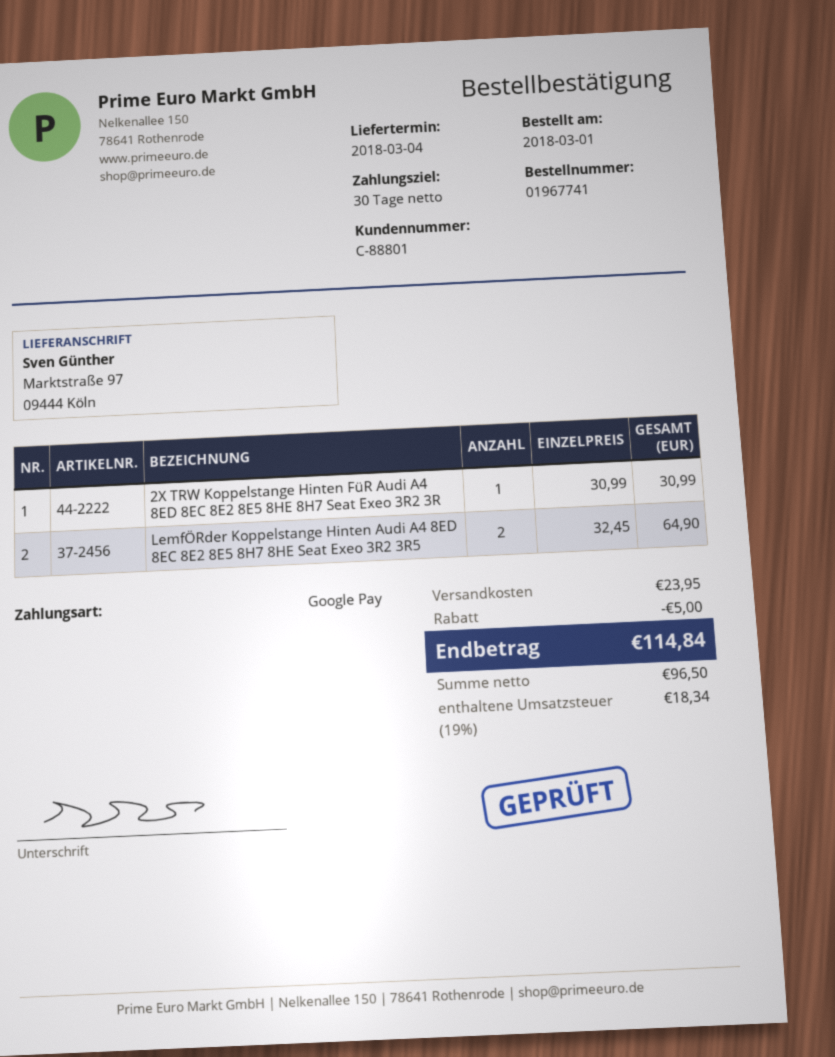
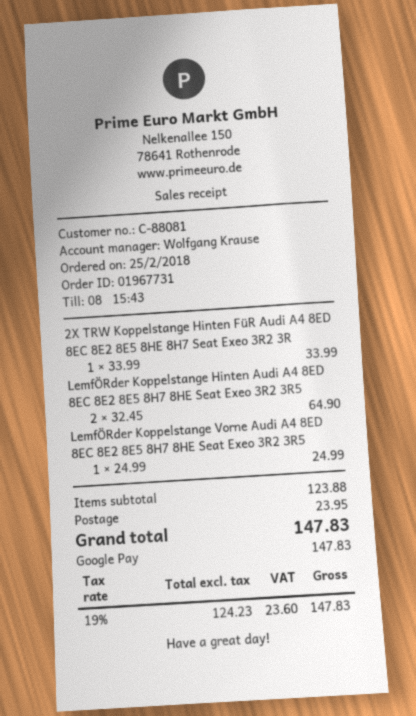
order number: 01967741 -> 01967731
order date: 2018-03-01 -> 2018-02-25
customer number: C-88801 -> C-88081
2X TRW Koppelstange Hinten FüR Audi A4 8ED 8EC 8E2 8E5 8HE 8H7 Seat Exeo 3R2 3R: 1 x 30.99 = 30.99 -> 1 x 33.99 = 33.99
LemfÖRder Koppelstange Vorne Audi A4 8ED 8EC 8E2 8E5 8H7 8HE Seat Exeo 3R2 3R5: none -> 1 x 24.99 = 24.99
discount: 5.00 -> none
net: 96.50 -> 124.23
tax: 19% = 18.34 -> 19% = 23.60
total: 114.84 -> 147.83

